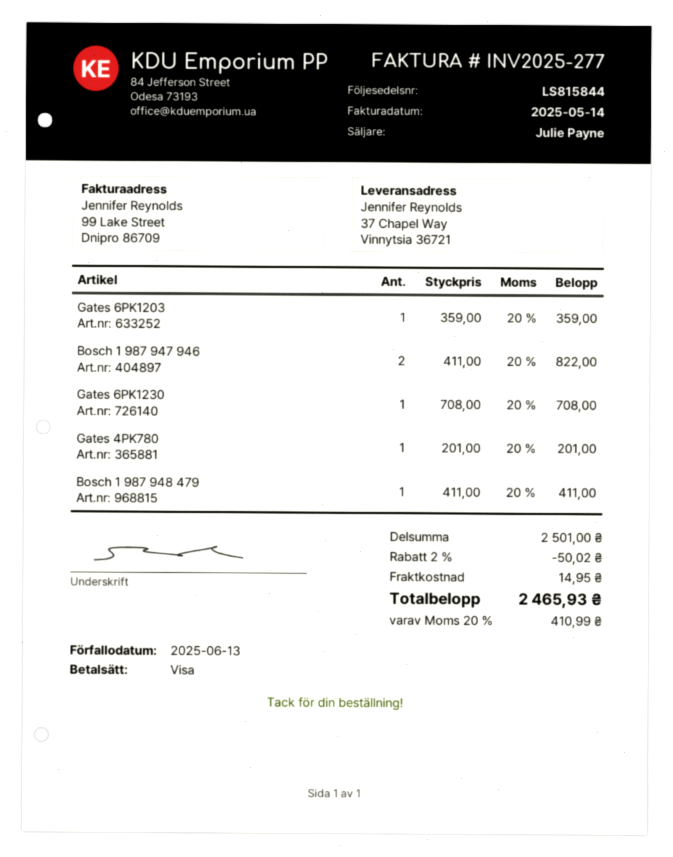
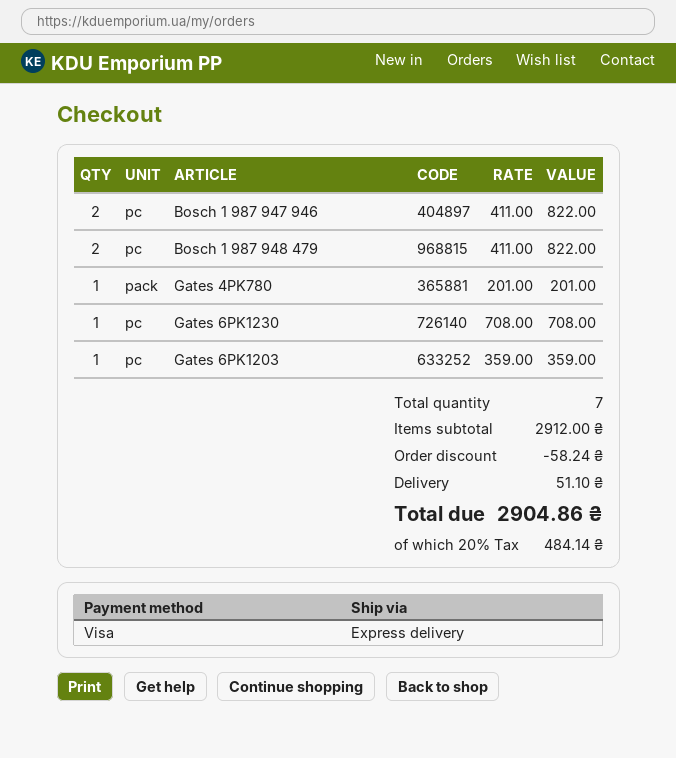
Bosch 1 987 948 479: 1 x 411.00 = 411.00 -> 2 x 411.00 = 822.00
subtotal: 2501.00 -> 2912.00
discount: 50.02 -> 58.24
shipping: 14.95 -> 51.10
tax: 20% = 410.99 -> 20% = 484.14
total: 2465.93 -> 2904.86

